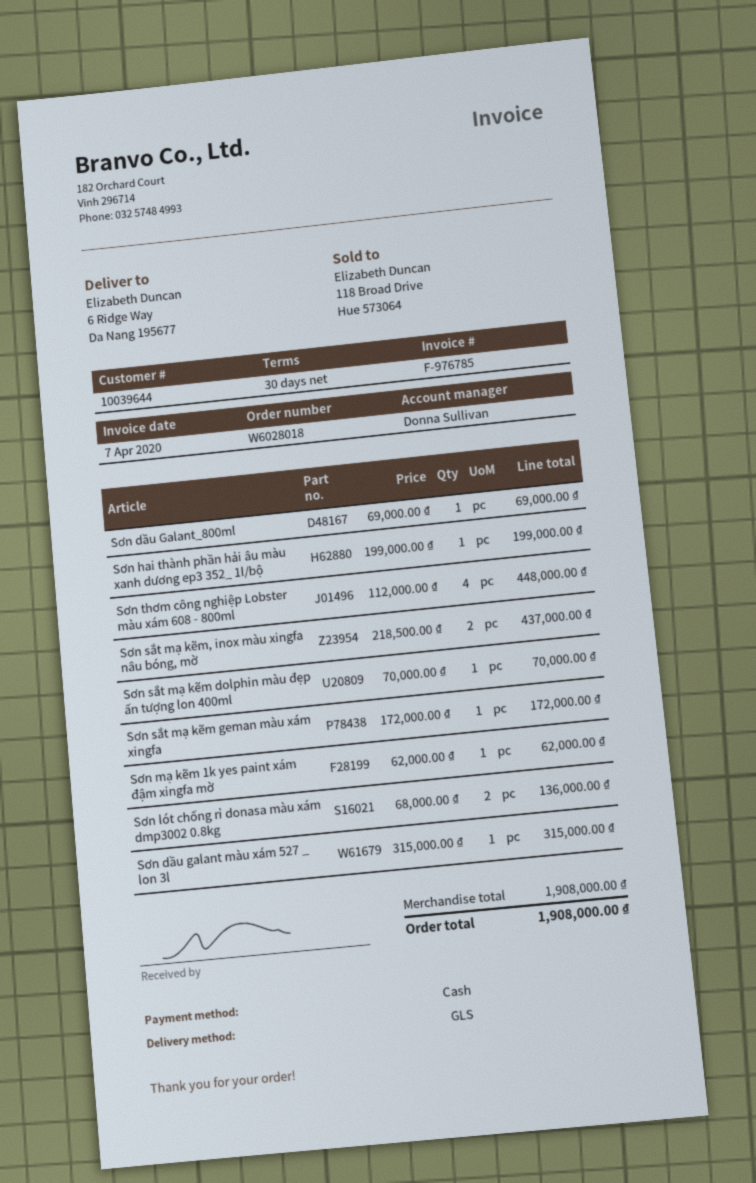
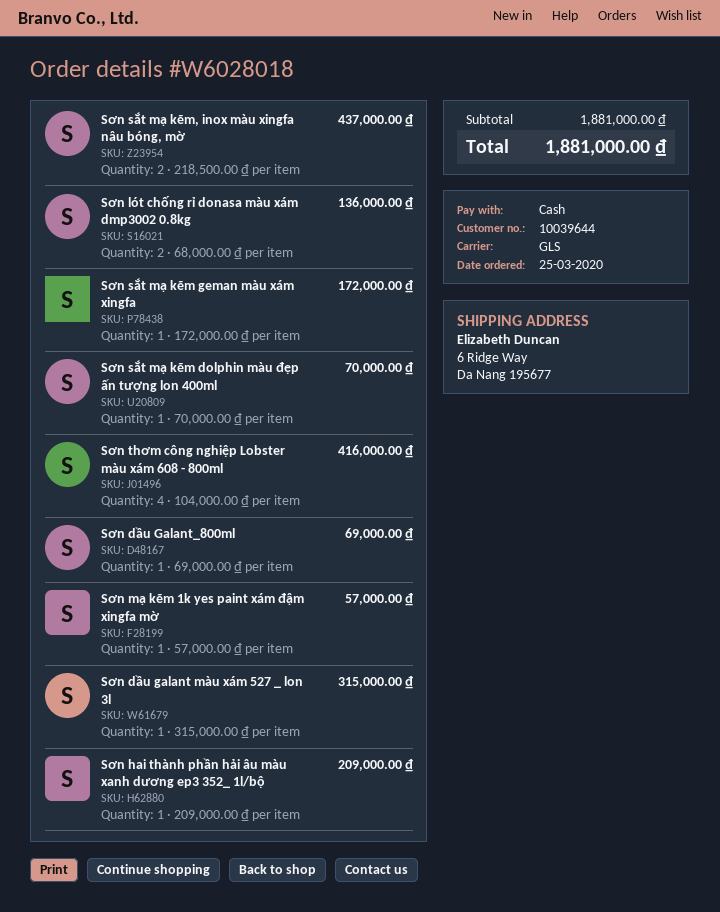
Sơn hai thành phần hải âu màu xanh dương ep3 352_ 1l/bộ: 1 x 199000.00 = 199000.00 -> 1 x 209000.00 = 209000.00
Sơn thơm công nghiệp Lobster màu xám 608 - 800ml: 4 x 112000.00 = 448000.00 -> 4 x 104000.00 = 416000.00
Sơn mạ kẽm 1k yes paint xám đậm xingfa mờ: 1 x 62000.00 = 62000.00 -> 1 x 57000.00 = 57000.00
subtotal: 1908000.00 -> 1881000.00
total: 1908000.00 -> 1881000.00

